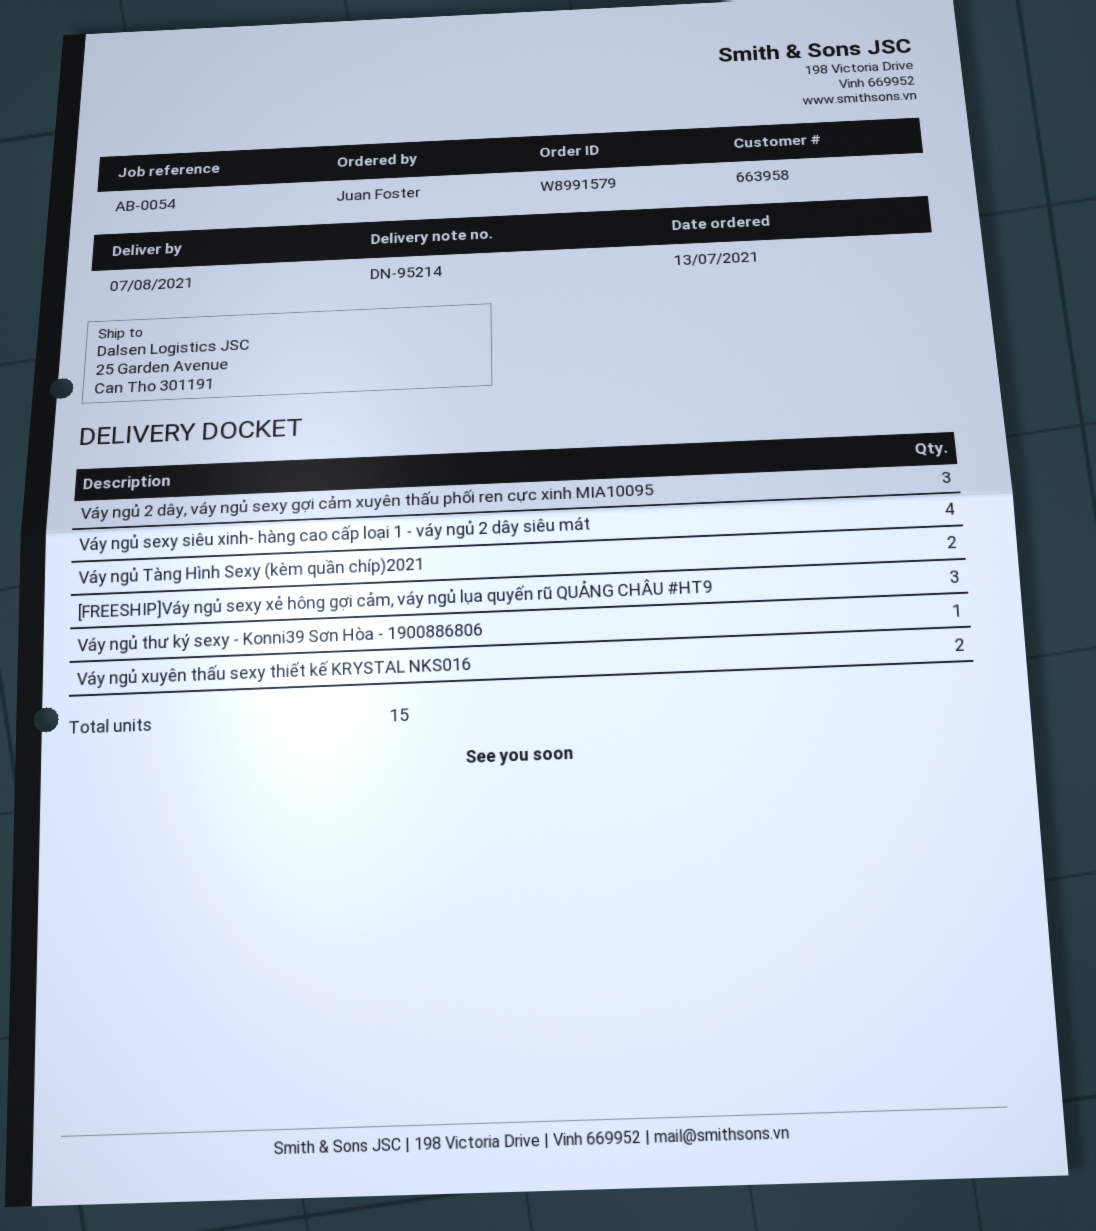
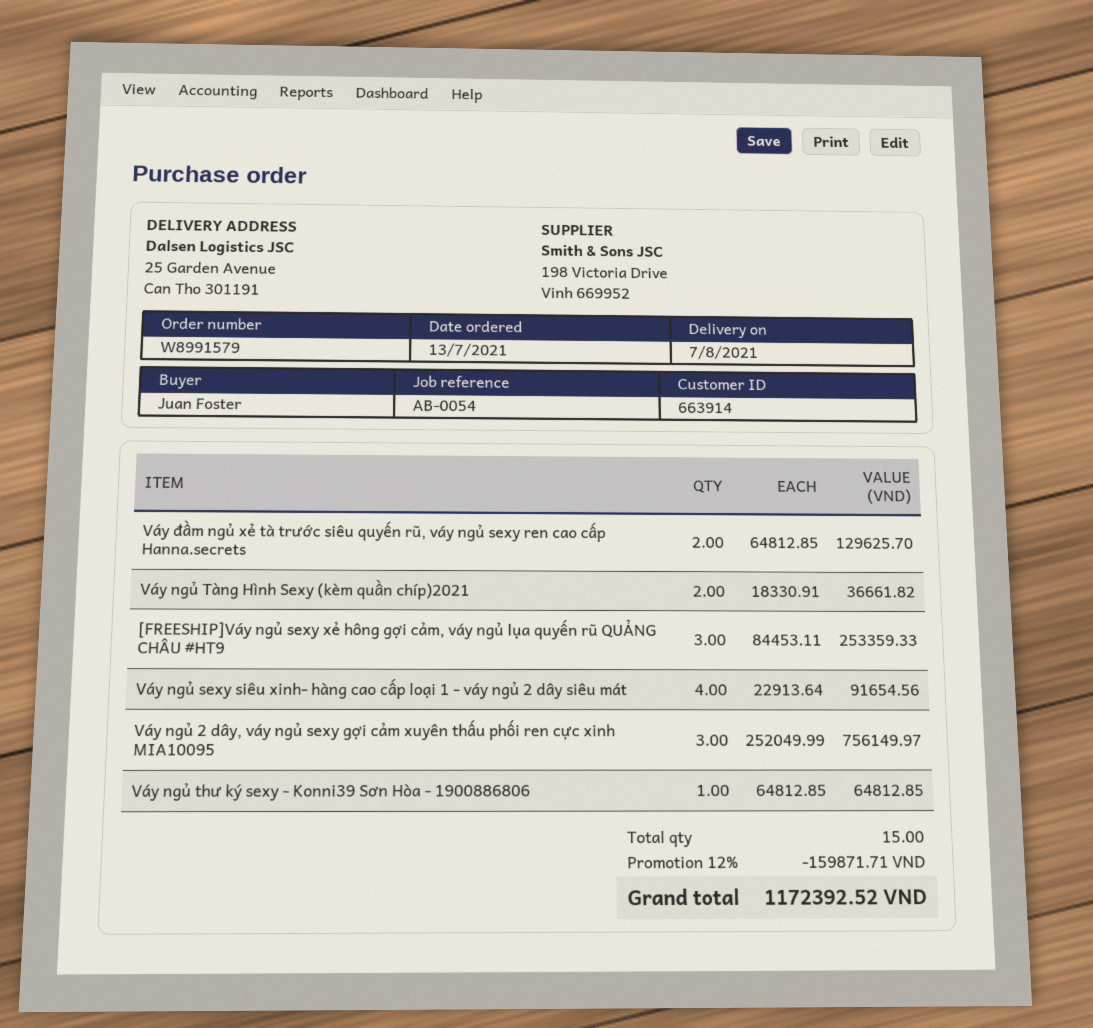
customer number: 663958 -> 663914
Váy ngủ xuyên thấu sexy thiết kế KRYSTAL NKS016: 2 -> none
Váy đầm ngủ xẻ tà trước siêu quyến rũ, váy ngủ sexy ren cao cấp Hanna.secrets: none -> 2

